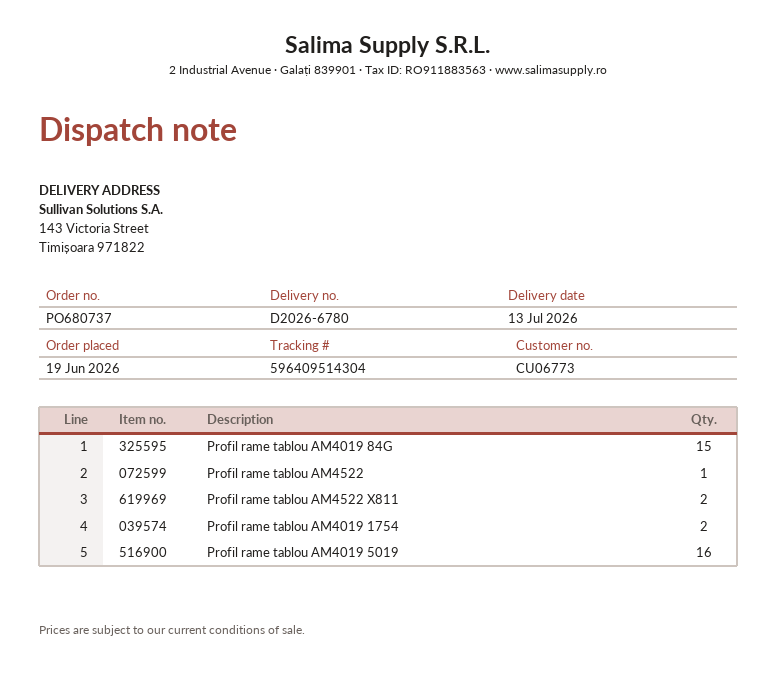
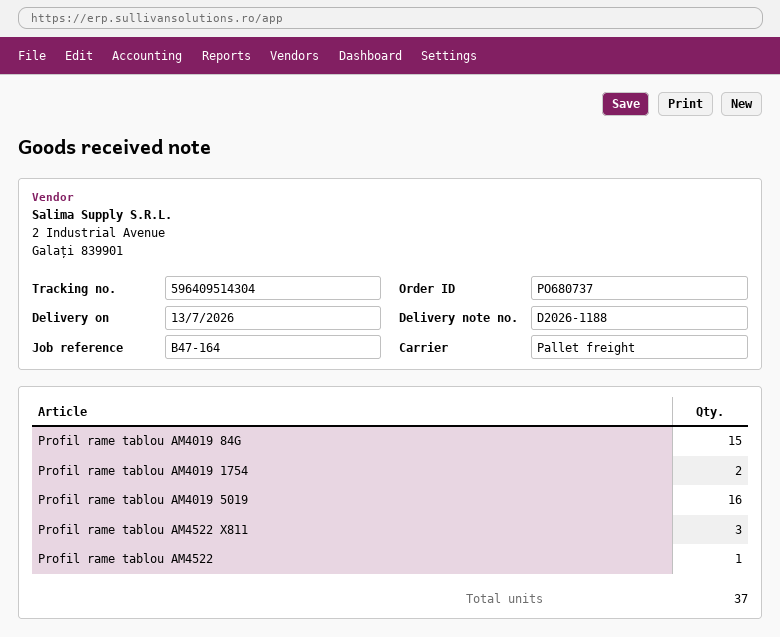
delivery note number: D2026-6780 -> D2026-1188
Profil rame tablou AM4522 X811: 2 -> 3

